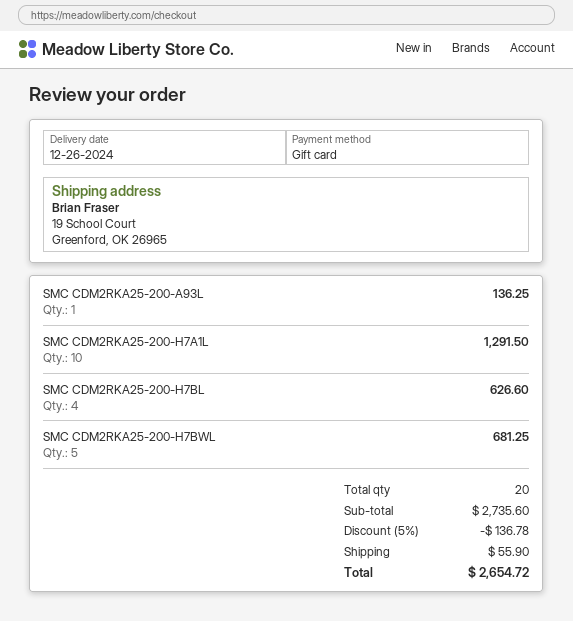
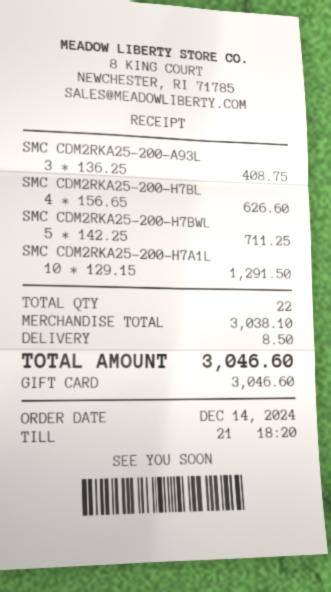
SMC CDM2RKA25-200-A93L: 1 for 136.25 -> 3 for 408.75
SMC CDM2RKA25-200-H7BWL: 5 for 681.25 -> 5 for 711.25
total quantity: 20 -> 22
subtotal: 2735.60 -> 3038.10
discount: 5% = 136.78 -> none
shipping: 55.90 -> 8.50
total: 2654.72 -> 3046.60

